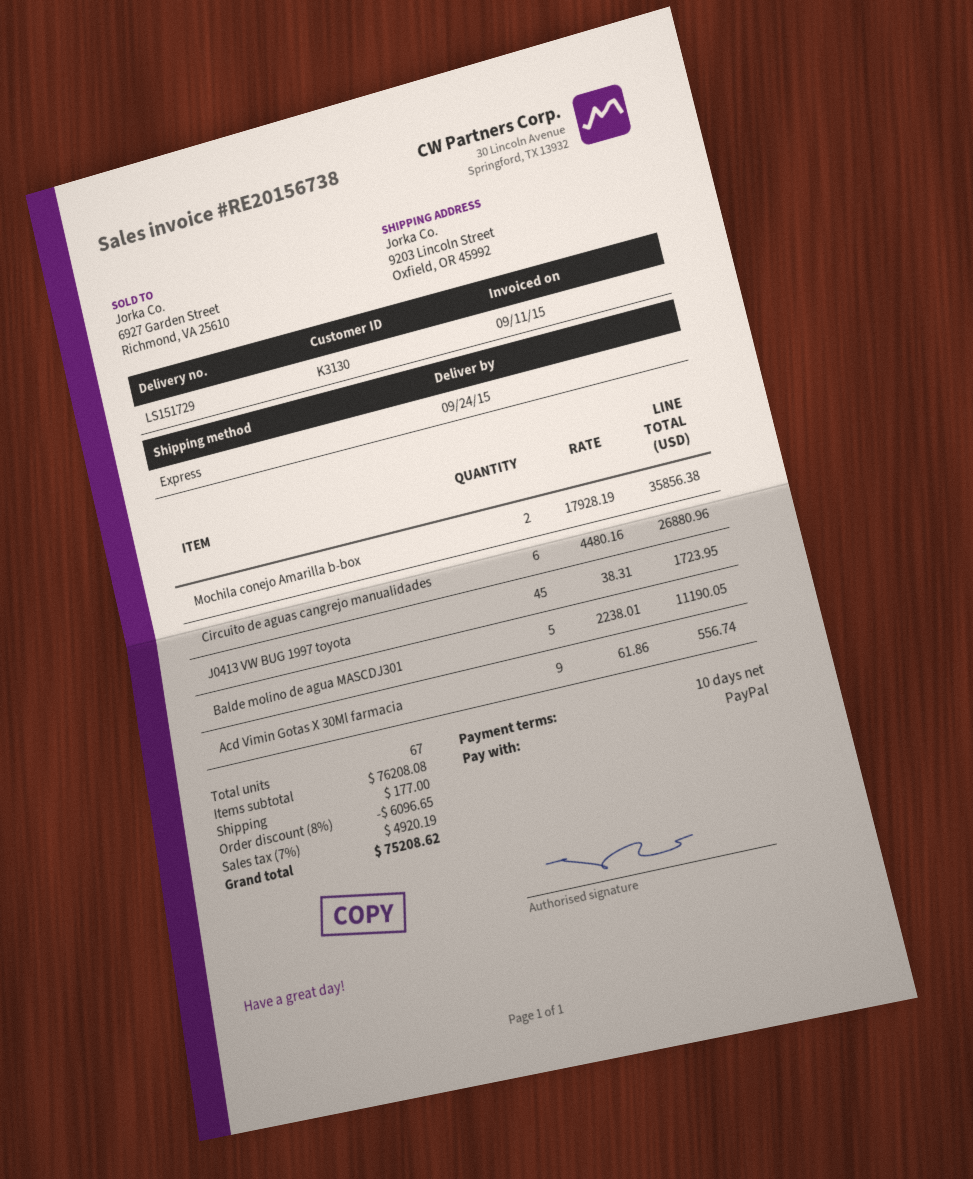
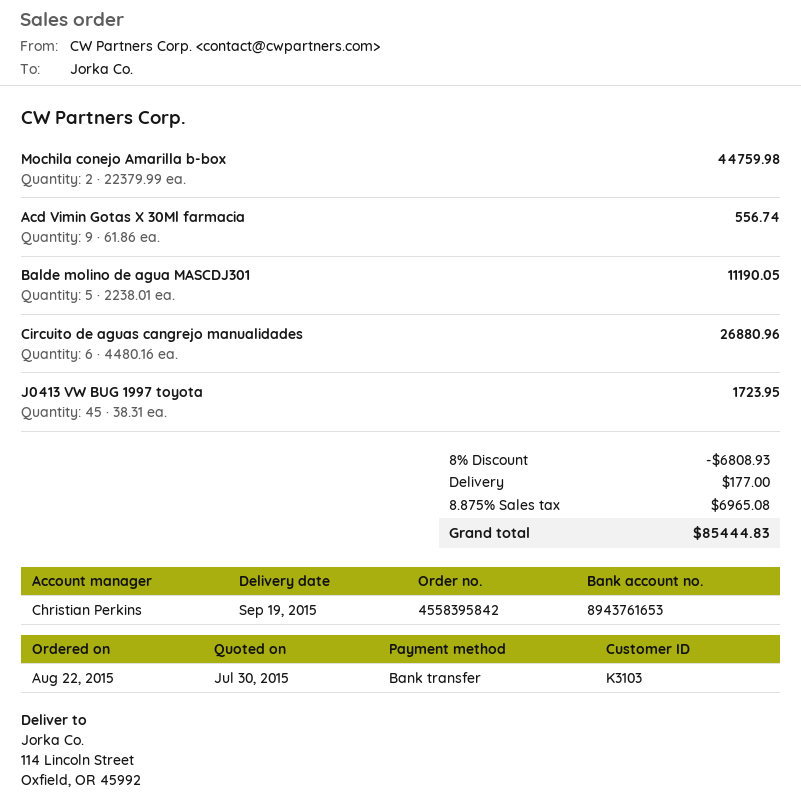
delivery date: 2015-09-24 -> 2015-09-19
customer number: K3130 -> K3103
payment method: PayPal -> bank transfer
ship to: 9203 Lincoln Street, Oxfield, OR 45992 -> 114 Lincoln Street, Oxfield, OR 45992
Mochila conejo Amarilla b-box: 2 x 17928.19 = 35856.38 -> 2 x 22379.99 = 44759.98
discount: 8% = 6096.65 -> 8% = 6808.93
tax: 7% = 4920.19 -> 8.875% = 6965.08
total: 75208.62 -> 85444.83

